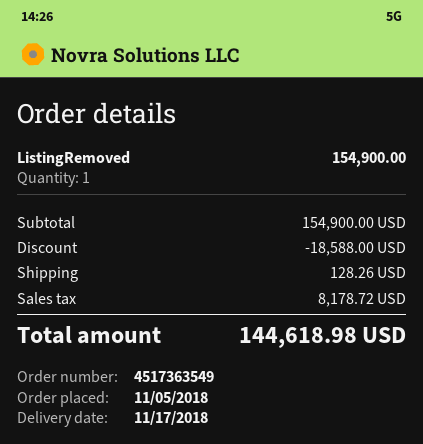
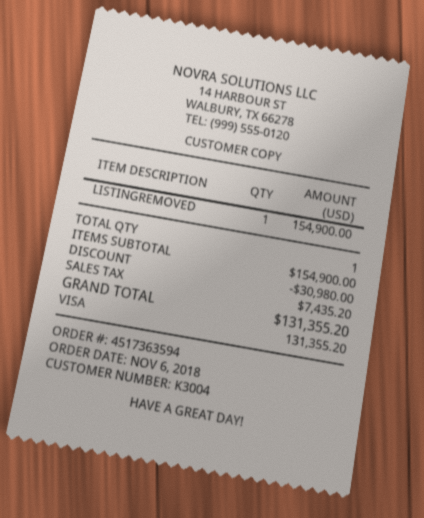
order number: 4517363549 -> 4517363594
order date: 2018-11-05 -> 2018-11-06
discount: 18588.00 -> 30980.00
shipping: 128.26 -> none
tax: 8178.72 -> 7435.20
total: 144618.98 -> 131355.20

